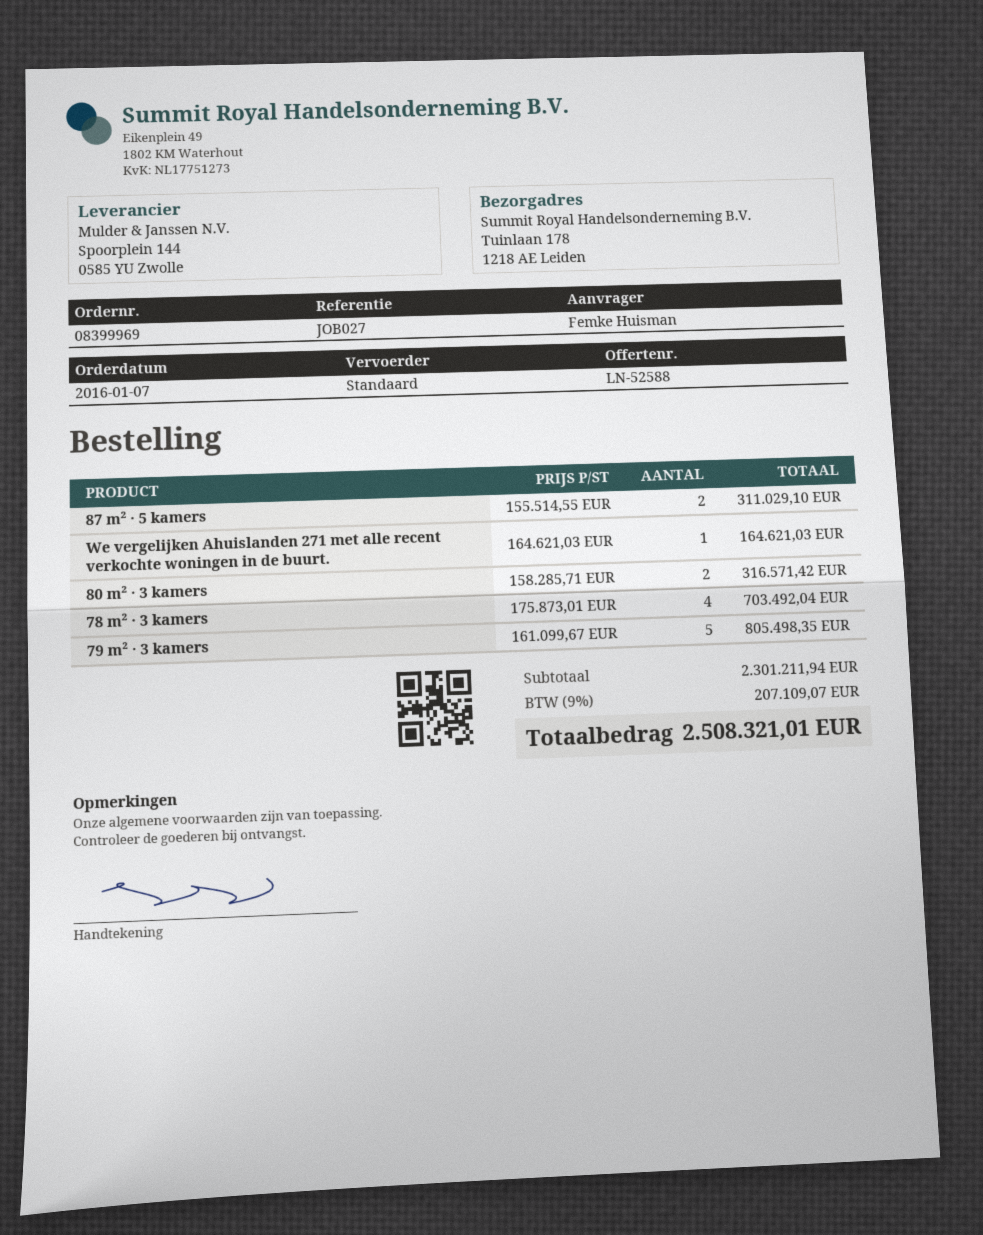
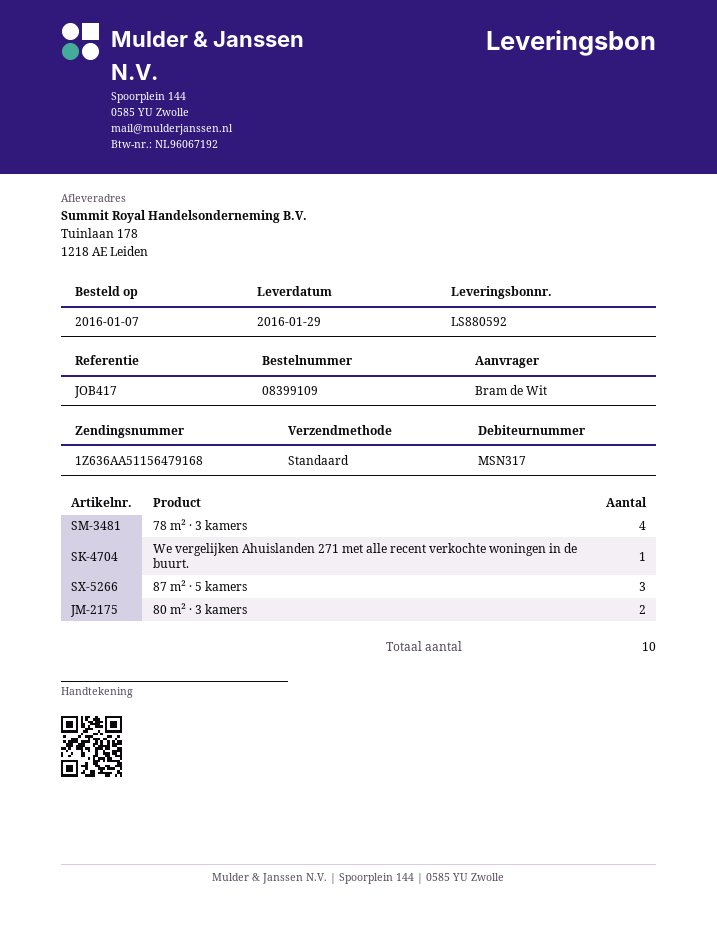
order number: 08399969 -> 08399109
reference: JOB027 -> JOB417
ordered by: Femke Huisman -> Bram de Wit
87 m² · 5 kamers: 2 -> 3
79 m² · 3 kamers: 5 -> none

